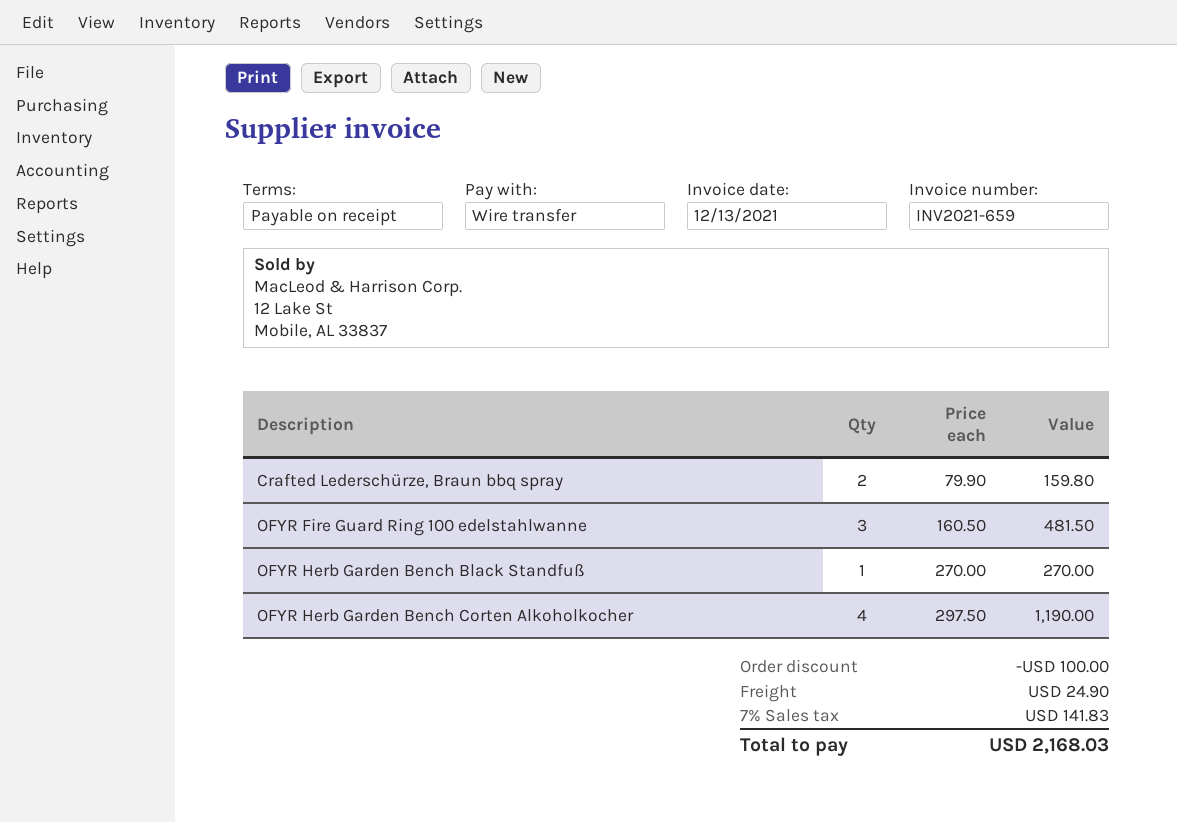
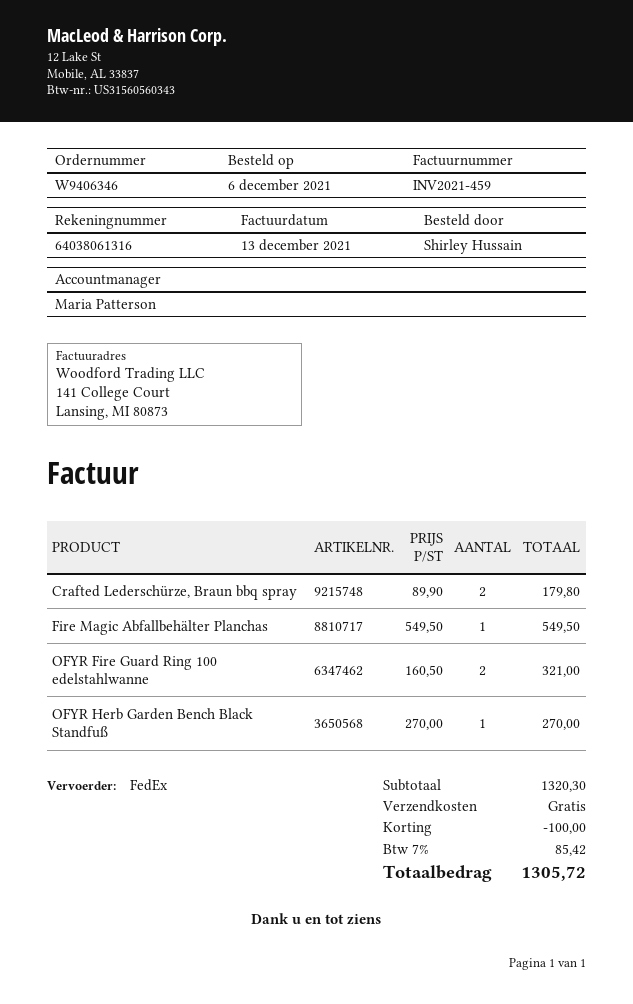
invoice number: INV2021-659 -> INV2021-459
Crafted Lederschürze, Braun bbq spray: 2 x 79.90 = 159.80 -> 2 x 89.90 = 179.80
OFYR Fire Guard Ring 100 edelstahlwanne: 3 x 160.50 = 481.50 -> 2 x 160.50 = 321.00
OFYR Herb Garden Bench Corten Alkoholkocher: 4 x 297.50 = 1190.00 -> none
Fire Magic Abfallbehälter Planchas: none -> 1 x 549.50 = 549.50
shipping: 24.90 -> 0.00
tax: 7% = 141.83 -> 7% = 85.42
total: 2168.03 -> 1305.72

